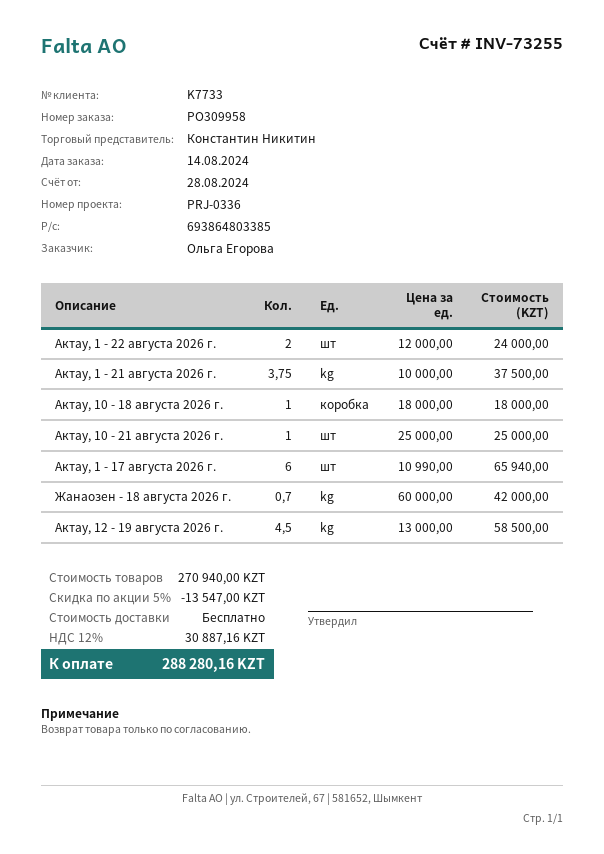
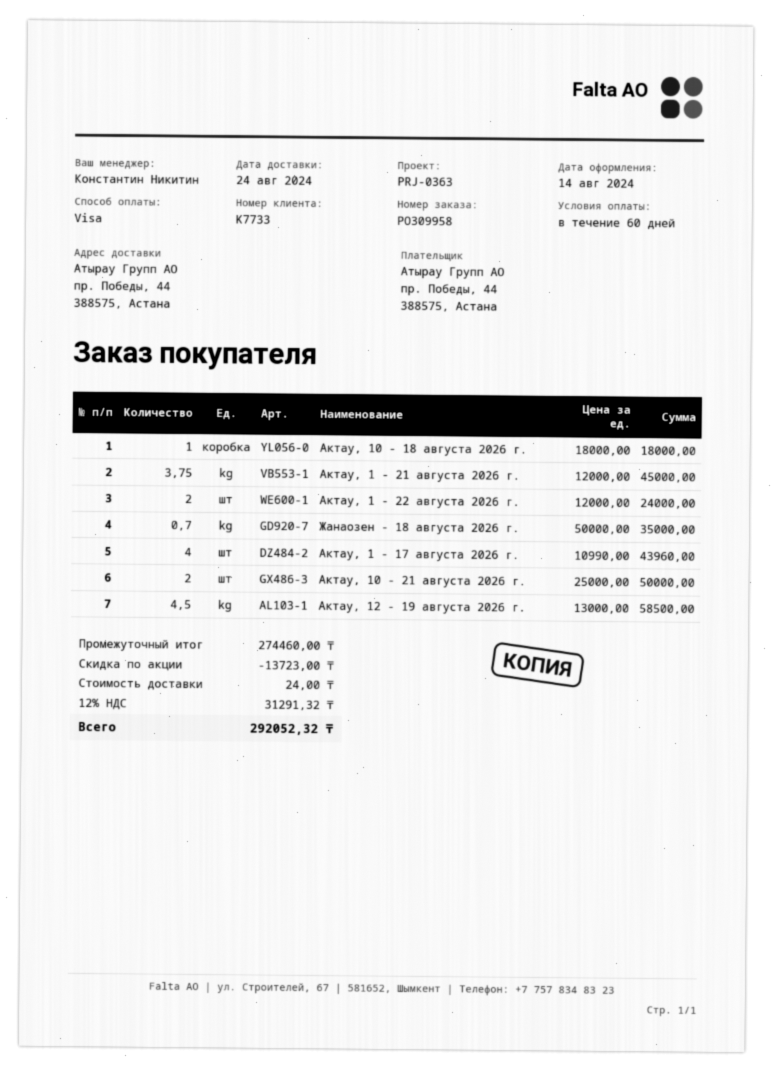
reference: PRJ-0336 -> PRJ-0363
Актау, 1 - 21 августа 2026 г.: 3.75 x 10000.00 = 37500.00 -> 3.75 x 12000.00 = 45000.00
Актау, 10 - 21 августа 2026 г.: 1 x 25000.00 = 25000.00 -> 2 x 25000.00 = 50000.00
Актау, 1 - 17 августа 2026 г.: 6 x 10990.00 = 65940.00 -> 4 x 10990.00 = 43960.00
Жанаозен - 18 августа 2026 г.: 0.7 x 60000.00 = 42000.00 -> 0.7 x 50000.00 = 35000.00
subtotal: 270940.00 -> 274460.00
discount: 13547.00 -> 13723.00
shipping: 0.00 -> 24.00
tax: 12% = 30887.16 -> 12% = 31291.32
total: 288280.16 -> 292052.32

